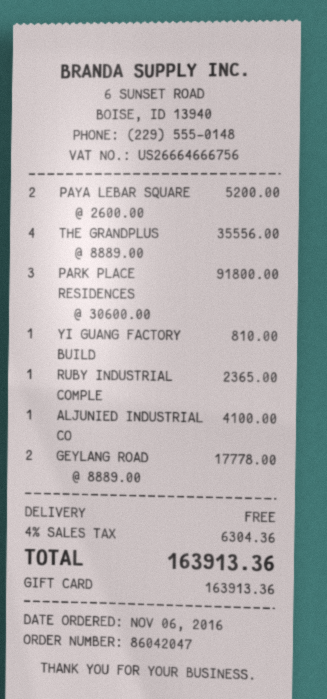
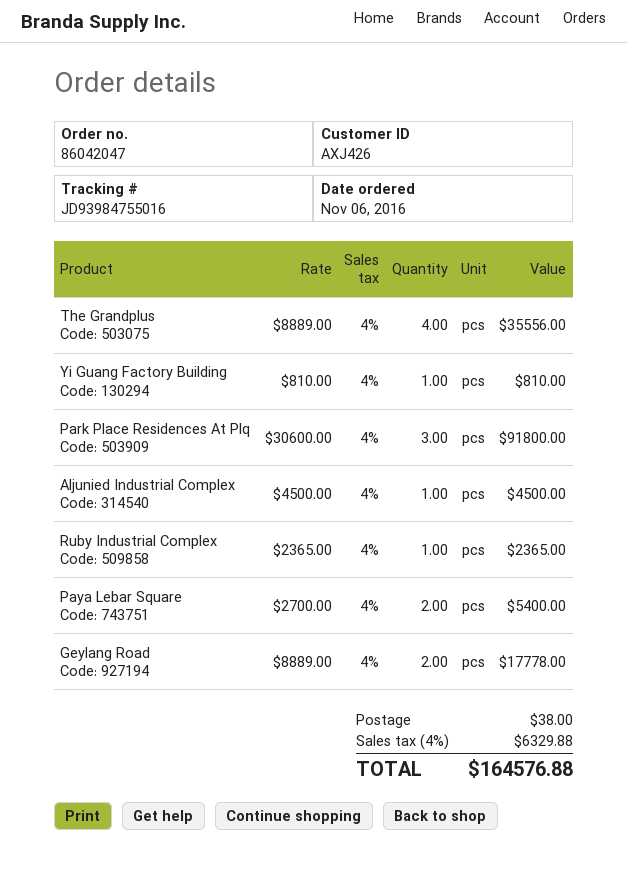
PAYA LEBAR SQUARE: 2 x 2600.00 = 5200.00 -> 2 x 2700.00 = 5400.00
ALJUNIED INDUSTRIAL CO: 1 x 4100.00 = 4100.00 -> 1 x 4500.00 = 4500.00
shipping: 0.00 -> 38.00
tax: 4% = 6304.36 -> 4% = 6329.88
total: 163913.36 -> 164576.88

